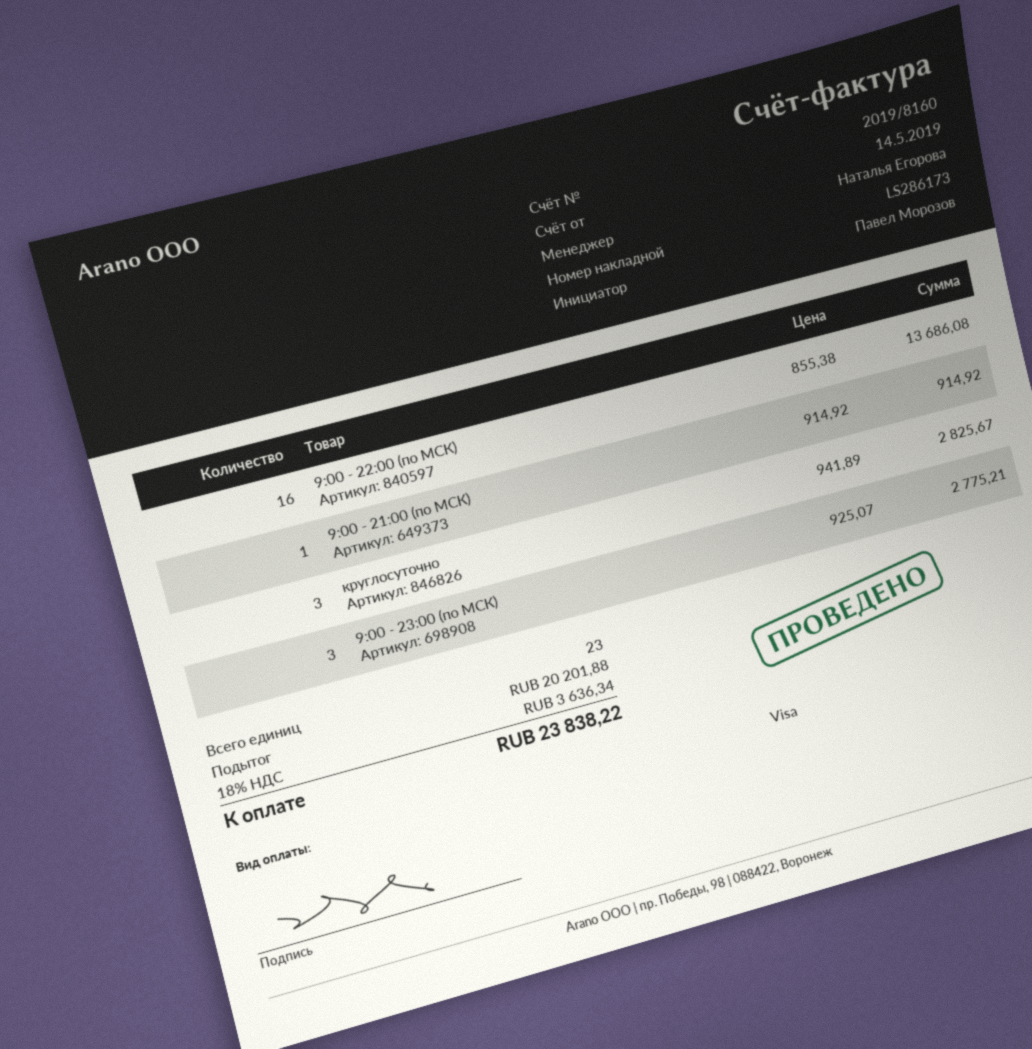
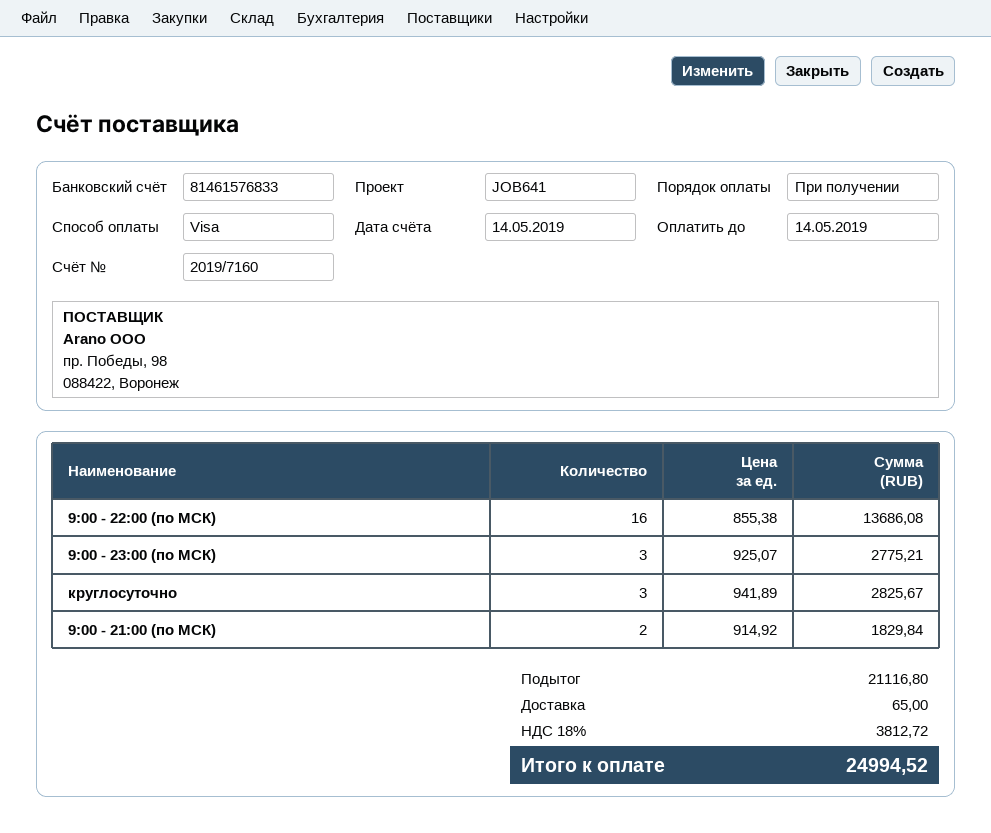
invoice number: 2019/8160 -> 2019/7160
9:00 - 21:00 (по МСК): 1 x 914.92 = 914.92 -> 2 x 914.92 = 1829.84
subtotal: 20201.88 -> 21116.80
shipping: none -> 65.00
tax: 18% = 3636.34 -> 18% = 3812.72
total: 23838.22 -> 24994.52

